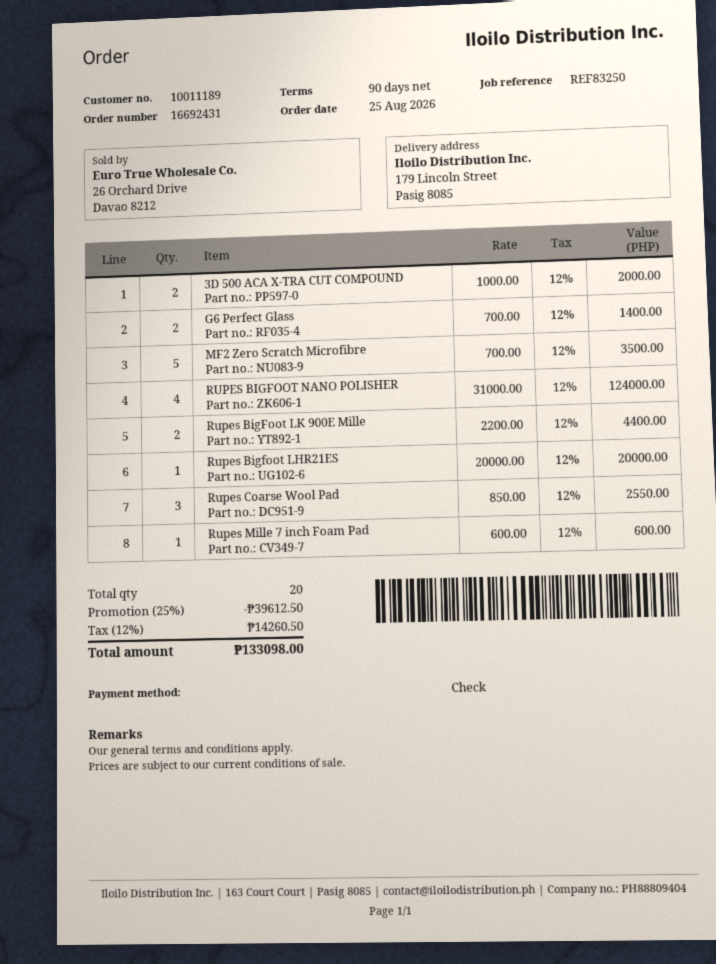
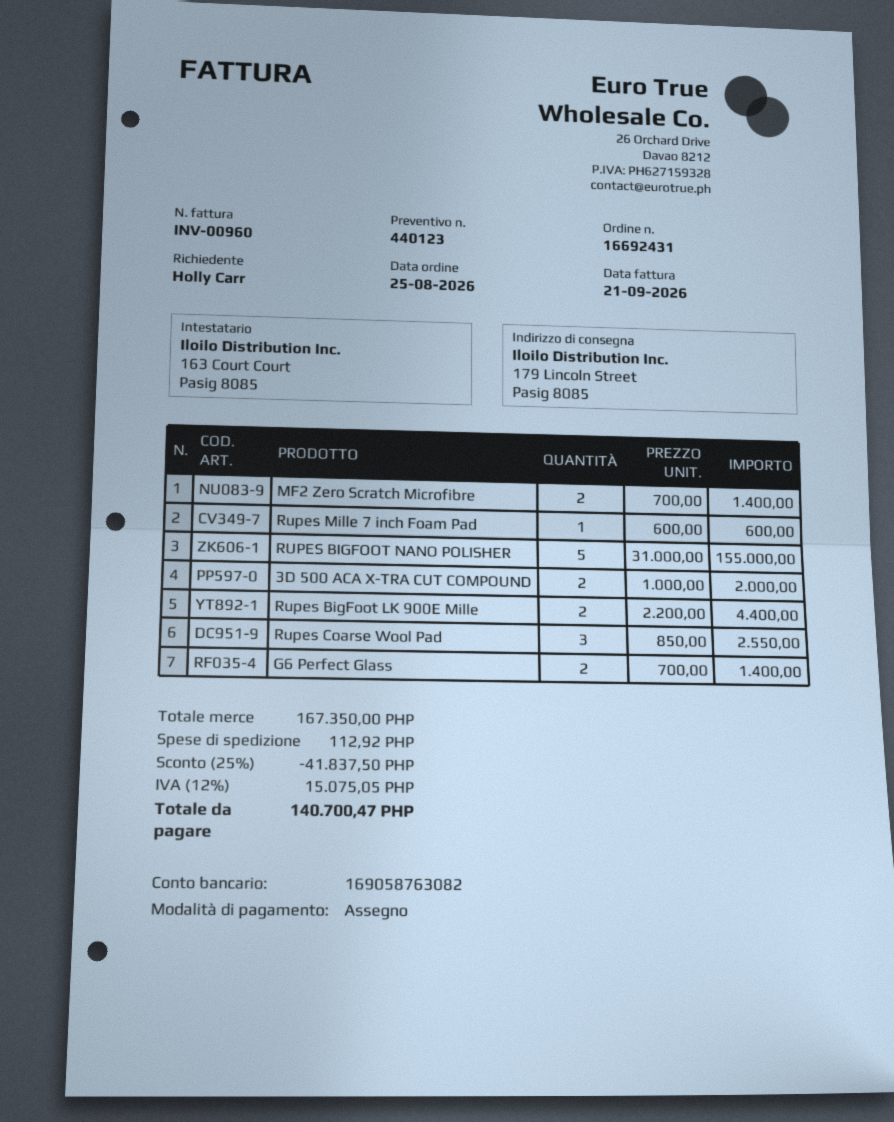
MF2 Zero Scratch Microfibre: 5 x 700.00 = 3500.00 -> 2 x 700.00 = 1400.00
RUPES BIGFOOT NANO POLISHER: 4 x 31000.00 = 124000.00 -> 5 x 31000.00 = 155000.00
Rupes Bigfoot LHR21ES: 1 x 20000.00 = 20000.00 -> none
discount: 25% = 39612.50 -> 25% = 41837.50
shipping: none -> 112.92
tax: 12% = 14260.50 -> 12% = 15075.05
total: 133098.00 -> 140700.47

